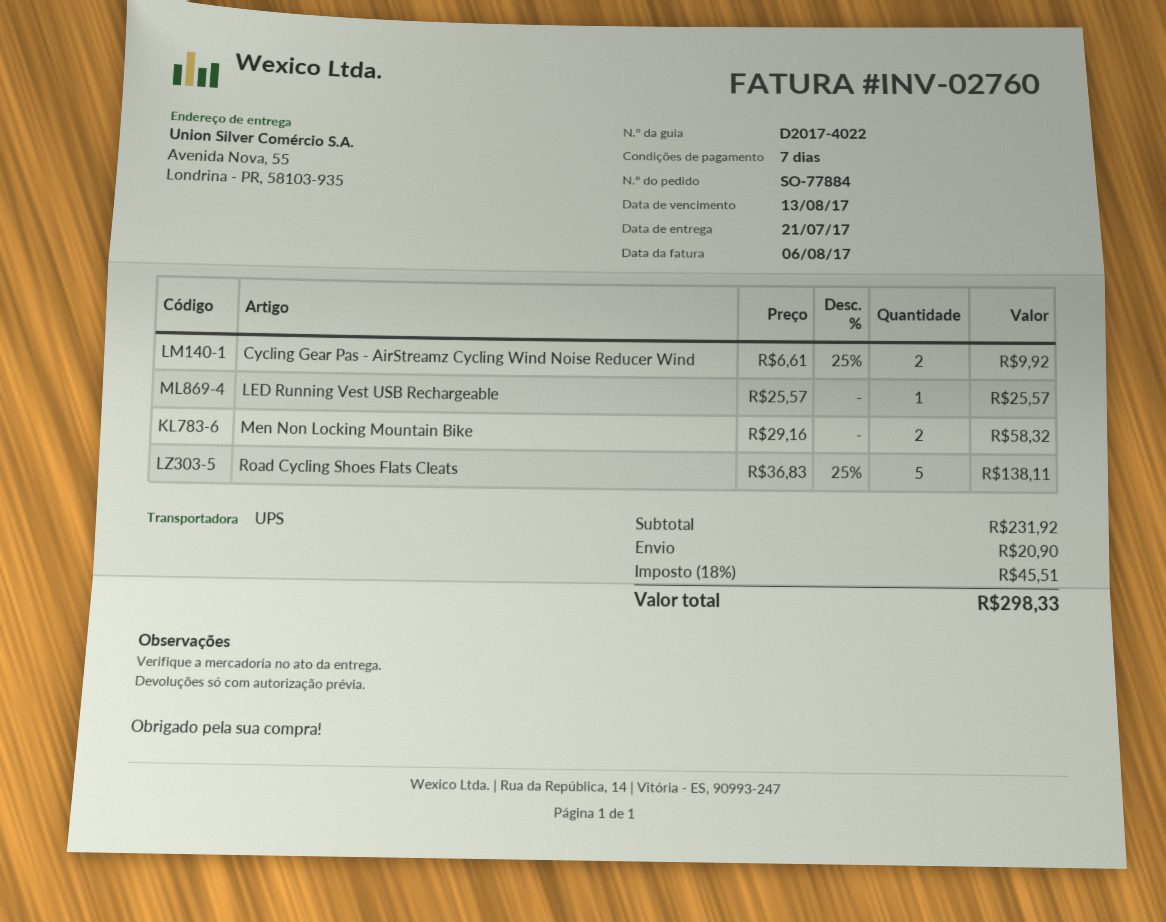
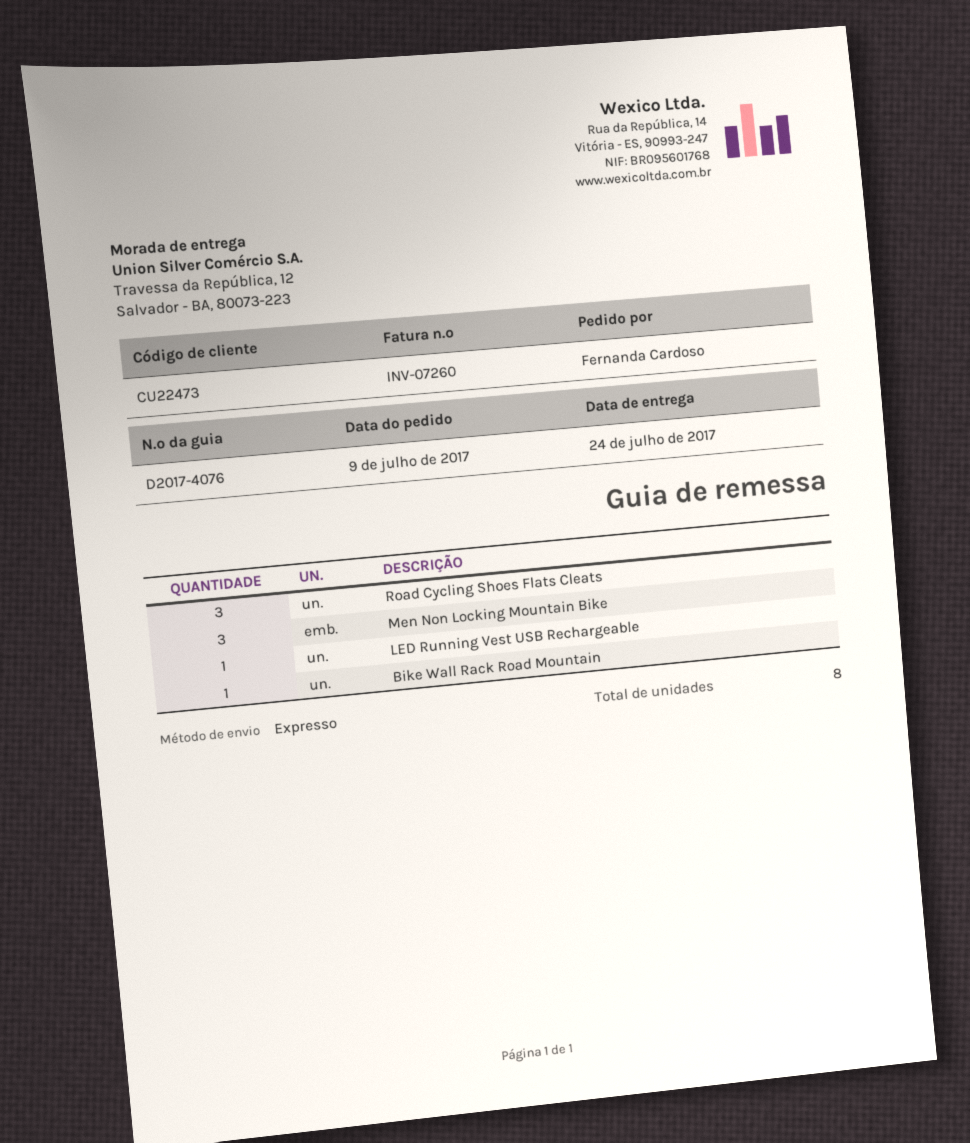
delivery note number: D2017-4022 -> D2017-4076
delivery date: 2017-07-21 -> 2017-07-24
invoice number: INV-02760 -> INV-07260
shipping method: UPS -> express
ship to: Avenida Nova, 55, Londrina - PR, 58103-935 -> Travessa da República, 12, Salvador - BA, 80073-223
Cycling Gear Pas - AirStreamz Cycling Wind Noise Reducer Wind: 2 -> none
Men Non Locking Mountain Bike: 2 -> 3
Road Cycling Shoes Flats Cleats: 5 -> 3
Bike Wall Rack Road Mountain: none -> 1

